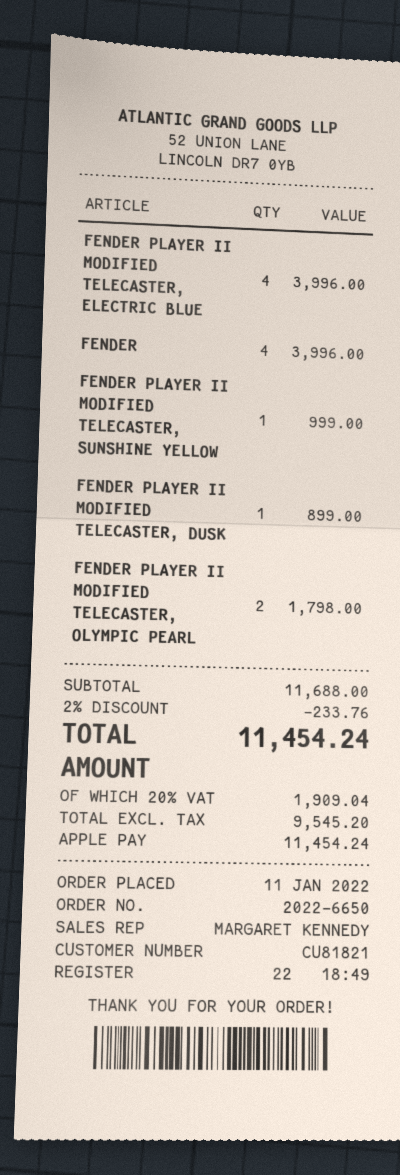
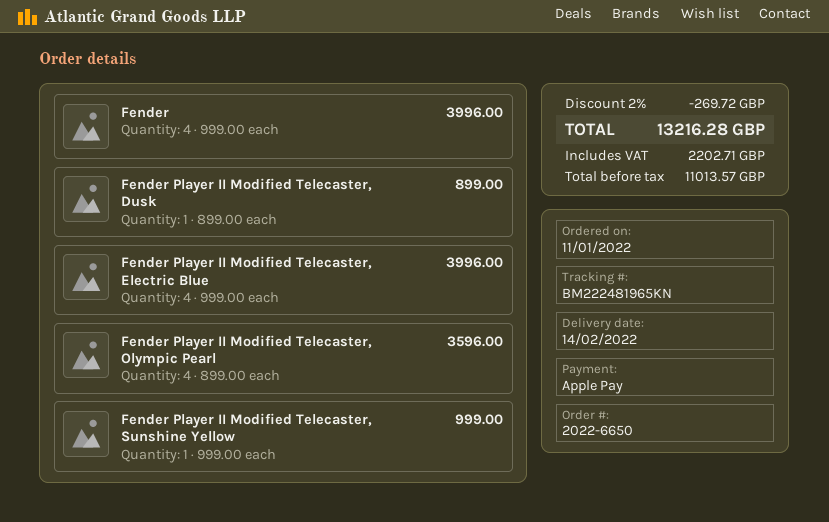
FENDER PLAYER II MODIFIED TELECASTER, OLYMPIC PEARL: 2 for 1798.00 -> 4 for 3596.00
discount: 2% = 233.76 -> 2% = 269.72
net: 9545.20 -> 11013.57
tax: 1909.04 -> 2202.71
total: 11454.24 -> 13216.28

